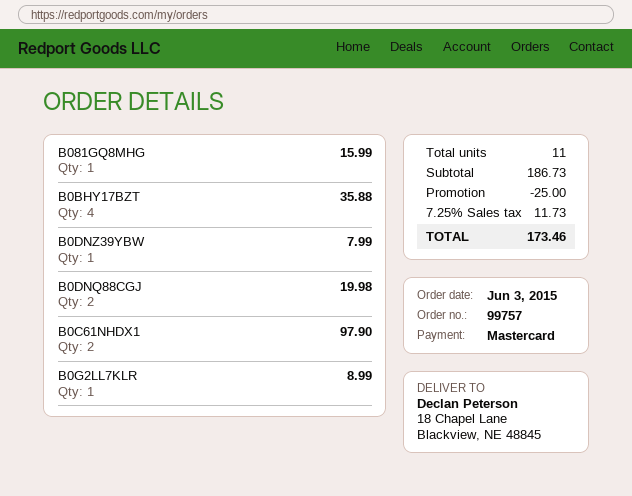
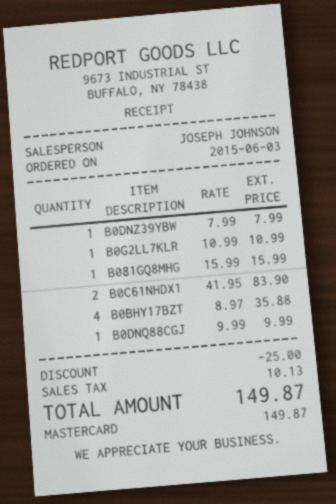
B0DNQ88CGJ: 2 for 19.98 -> 1 for 9.99
B0C61NHDX1: 2 for 97.90 -> 2 for 83.90
B0G2LL7KLR: 1 for 8.99 -> 1 for 10.99
tax: 11.73 -> 10.13
total: 173.46 -> 149.87

